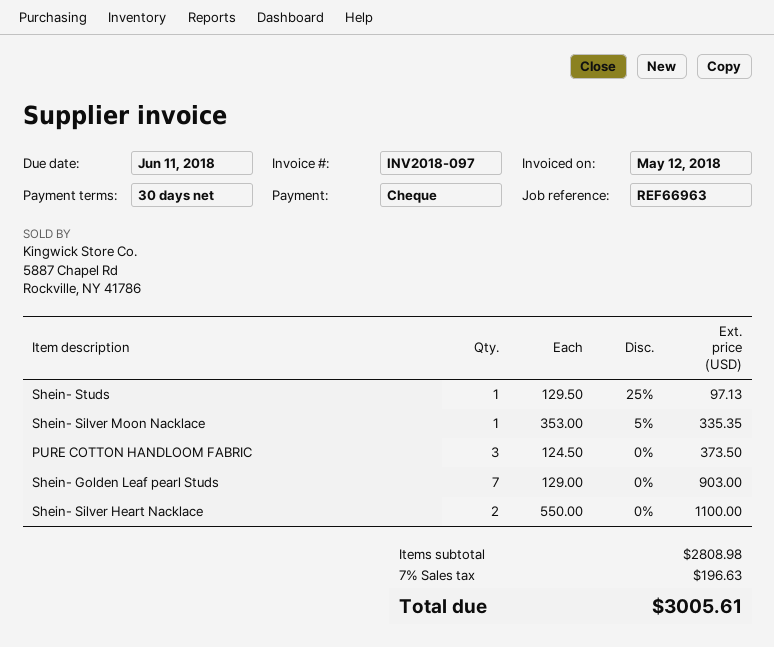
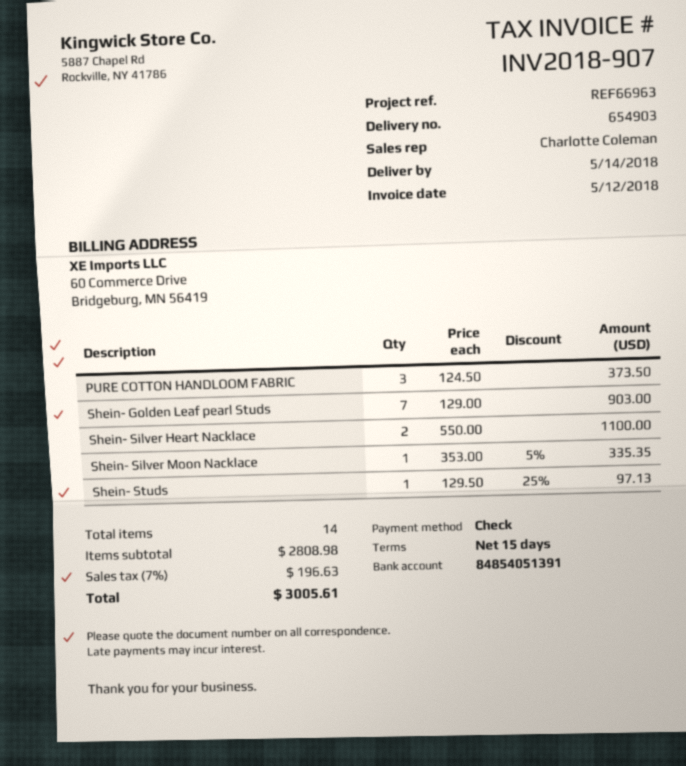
invoice number: INV2018-097 -> INV2018-907
payment terms: 30 days -> 15 days

